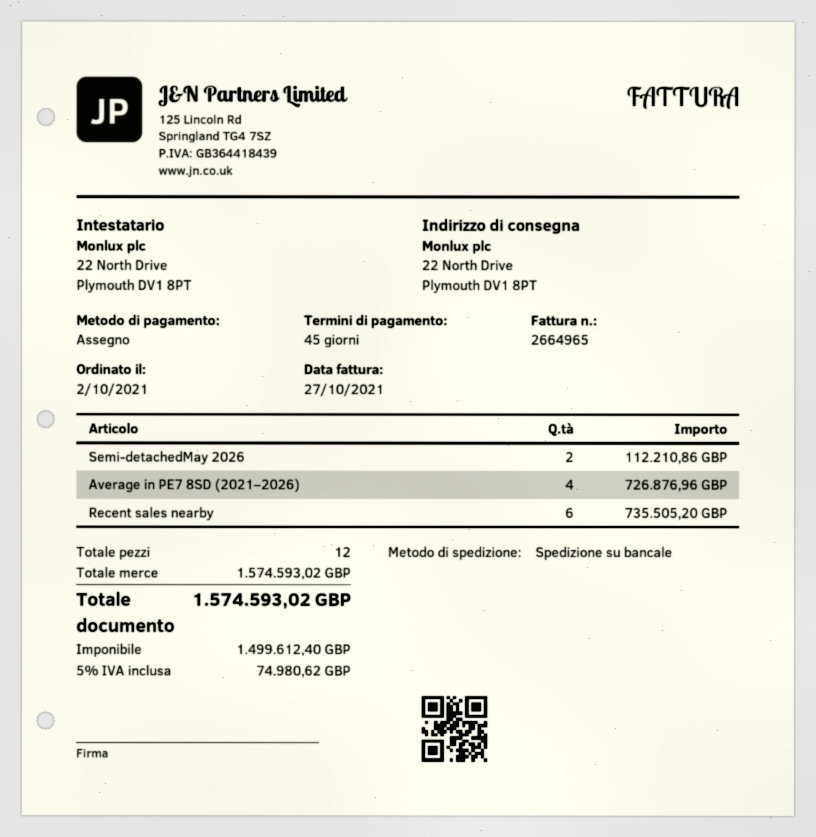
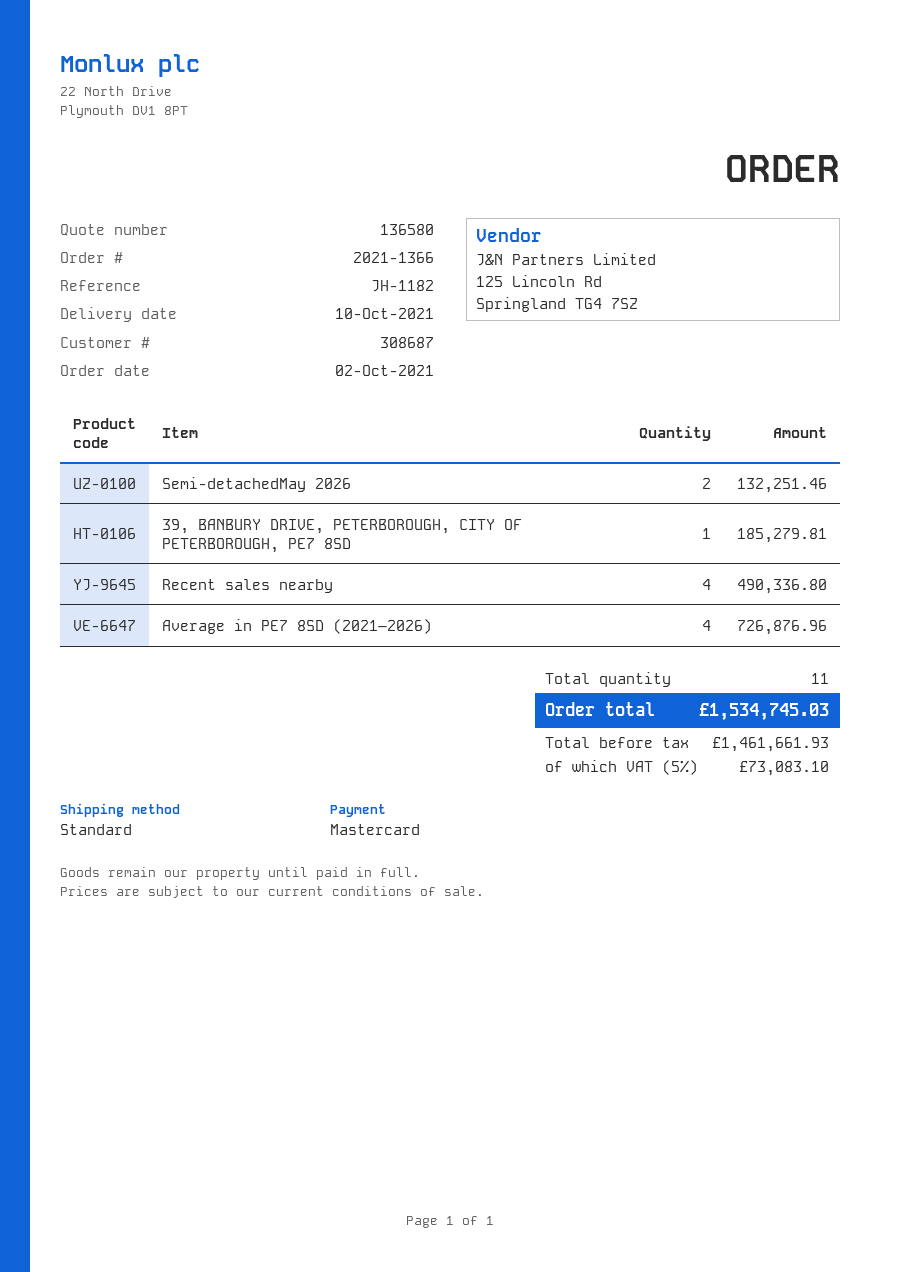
payment method: cheque -> Mastercard
shipping method: pallet freight -> standard
Semi-detachedMay 2026: 2 for 112210.86 -> 2 for 132251.46
Recent sales nearby: 6 for 735505.20 -> 4 for 490336.80
39, BANBURY DRIVE, PETERBOROUGH, CITY OF PETERBOROUGH, PE7 8SD: none -> 1 for 185279.81
total quantity: 12 -> 11
net: 1499612.40 -> 1461661.93
tax: 5% = 74980.62 -> 5% = 73083.10
total: 1574593.02 -> 1534745.03

